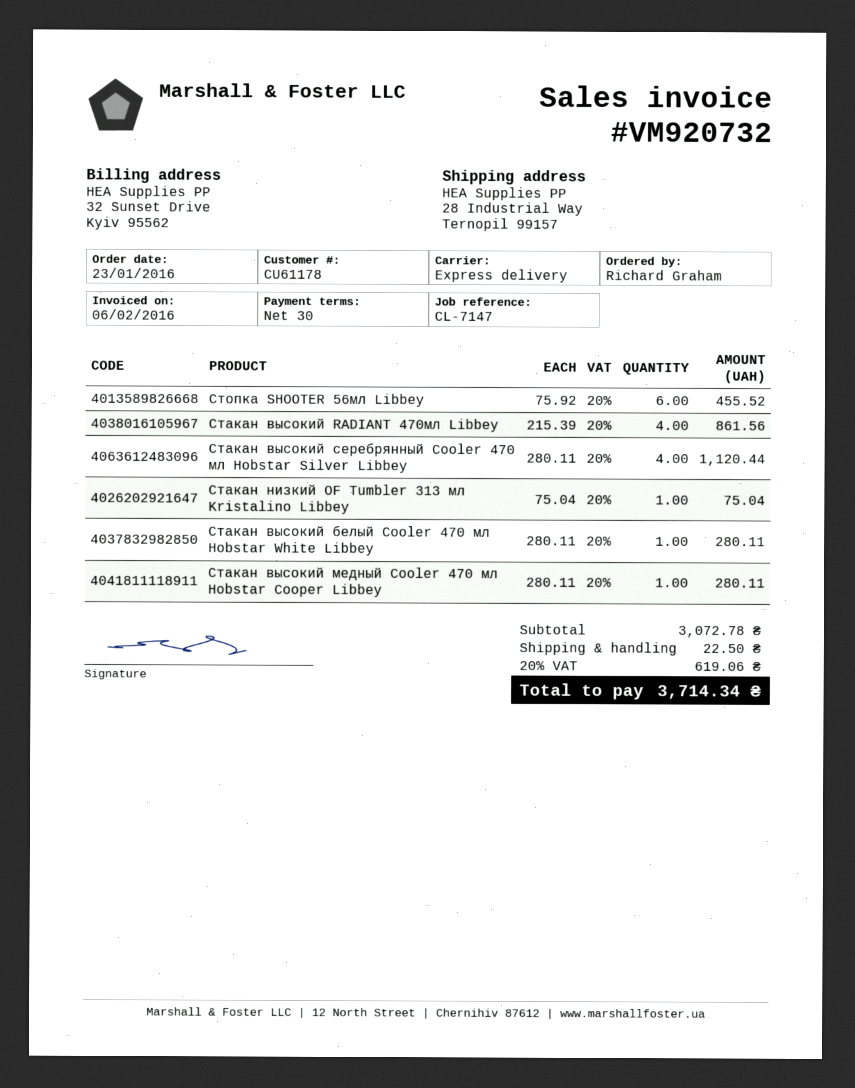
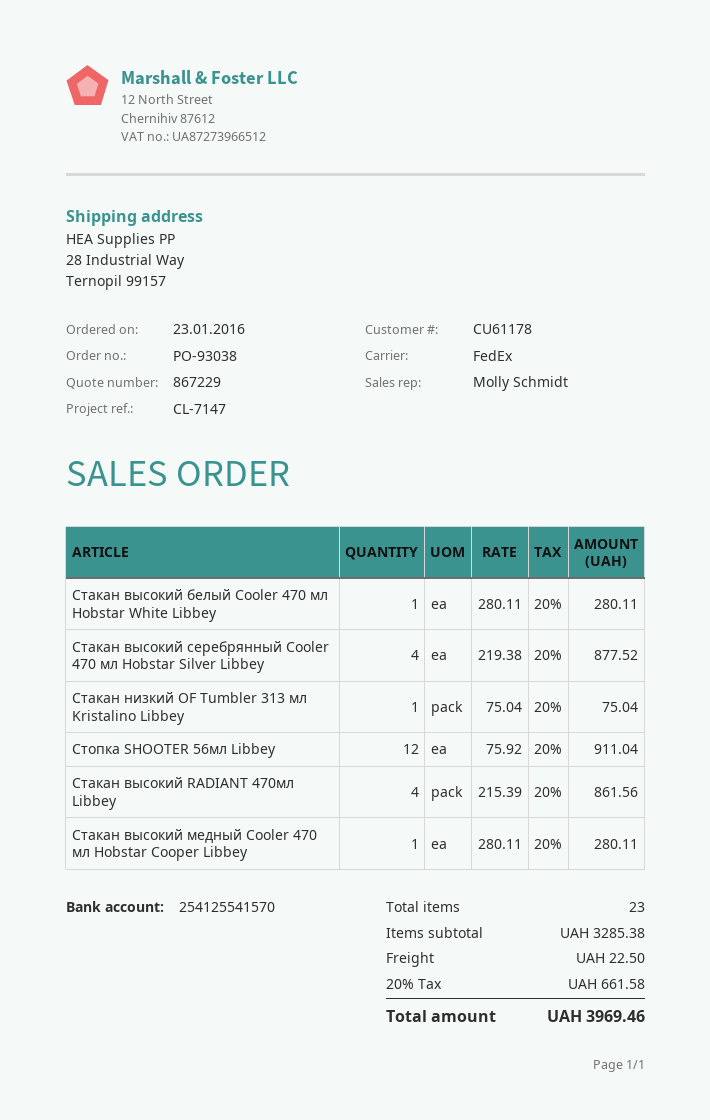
shipping method: express -> FedEx
Стопка SHOOTER 56мл Libbey: 6 x 75.92 = 455.52 -> 12 x 75.92 = 911.04
Стакан высокий серебрянный Cooler 470 мл Hobstar Silver Libbey: 4 x 280.11 = 1120.44 -> 4 x 219.38 = 877.52
subtotal: 3072.78 -> 3285.38
tax: 20% = 619.06 -> 20% = 661.58
total: 3714.34 -> 3969.46

